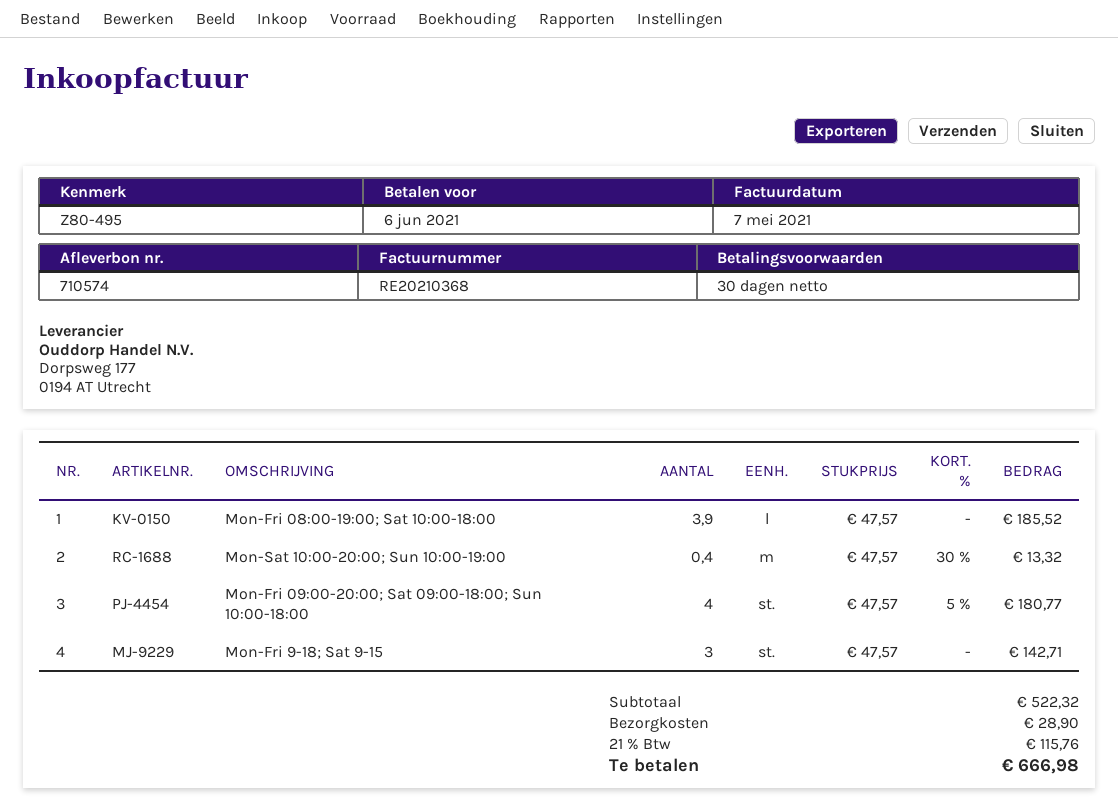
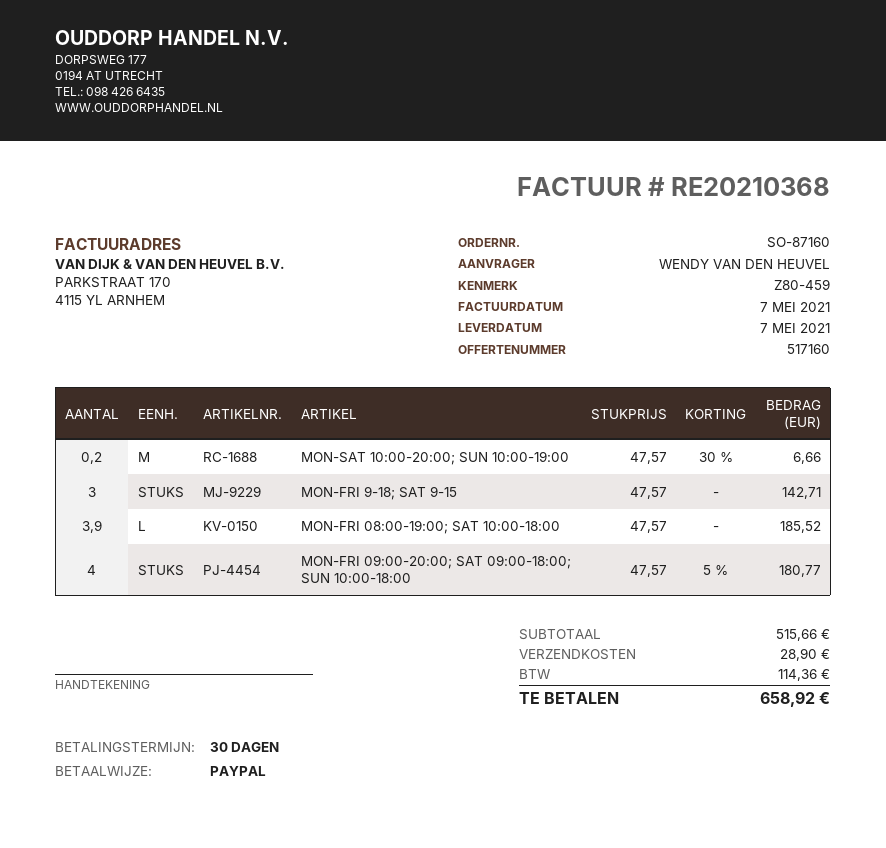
reference: Z80-495 -> Z80-459
Mon-Sat 10:00-20:00; Sun 10:00-19:00: 0.4 x 47.57 - 30% = 13.32 -> 0.2 x 47.57 - 30% = 6.66
subtotal: 522.32 -> 515.66
tax: 115.76 -> 114.36
total: 666.98 -> 658.92

